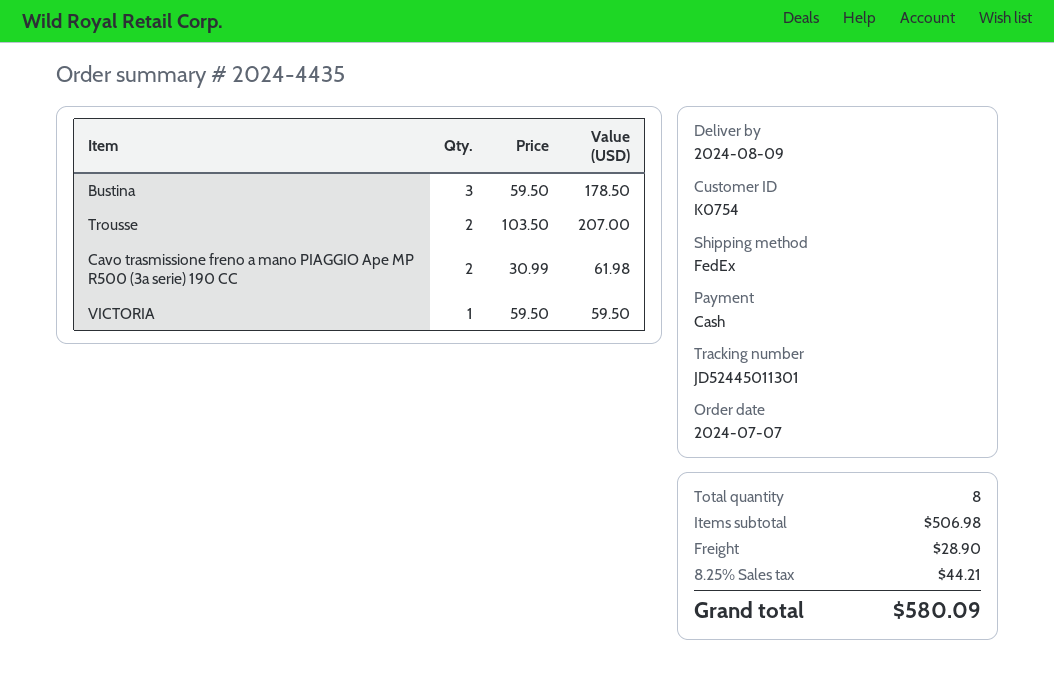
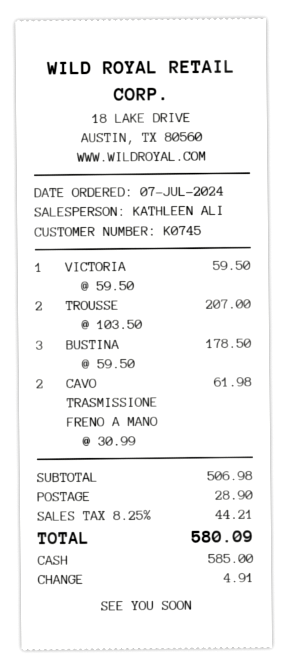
customer number: K0754 -> K0745

